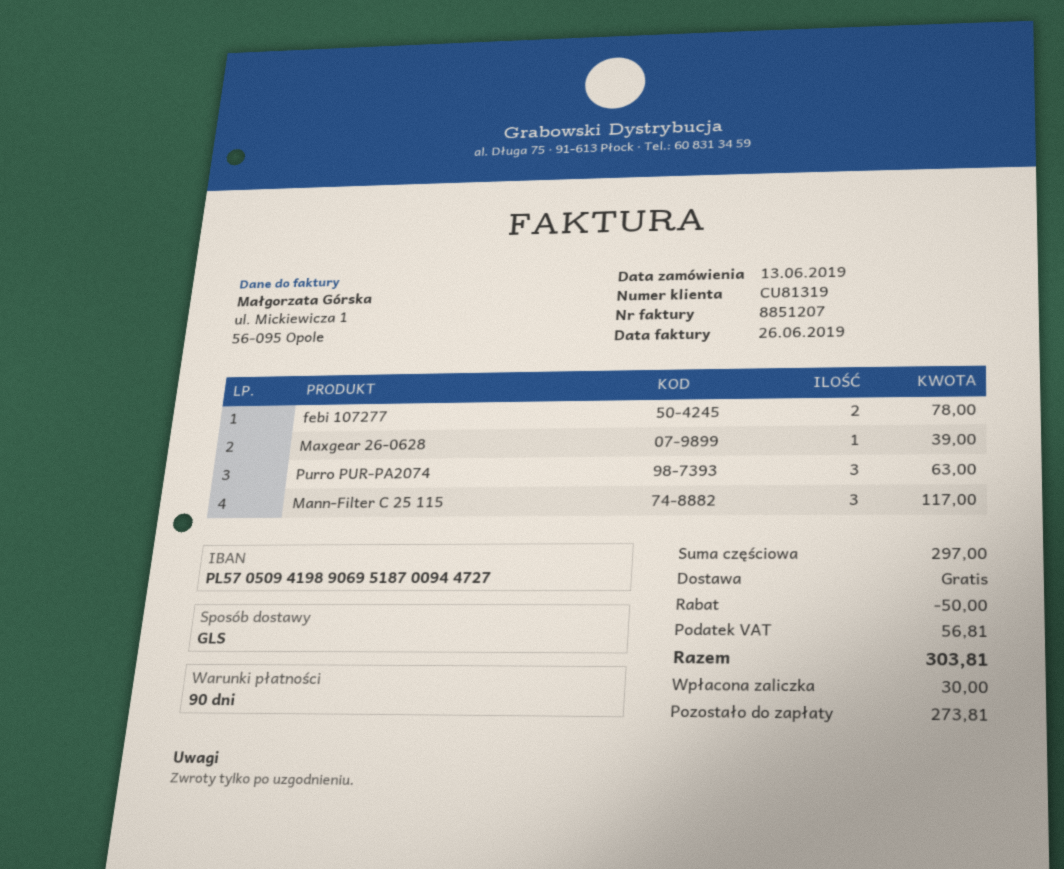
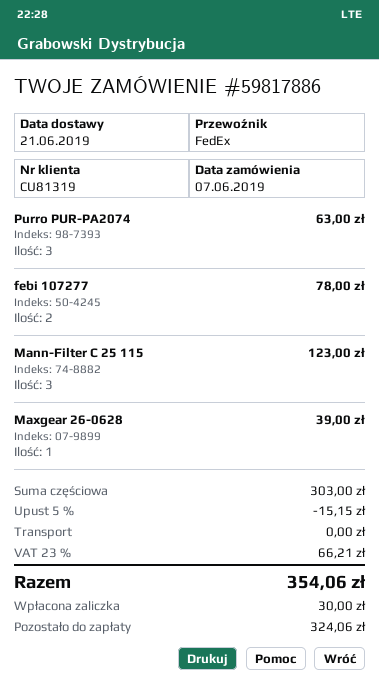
order date: 2019-06-13 -> 2019-06-07
shipping method: GLS -> FedEx
Mann-Filter C 25 115: 3 for 117.00 -> 3 for 123.00
subtotal: 297.00 -> 303.00
discount: 50.00 -> 15.15
tax: 56.81 -> 66.21
total: 303.81 -> 354.06
balance: 273.81 -> 324.06

